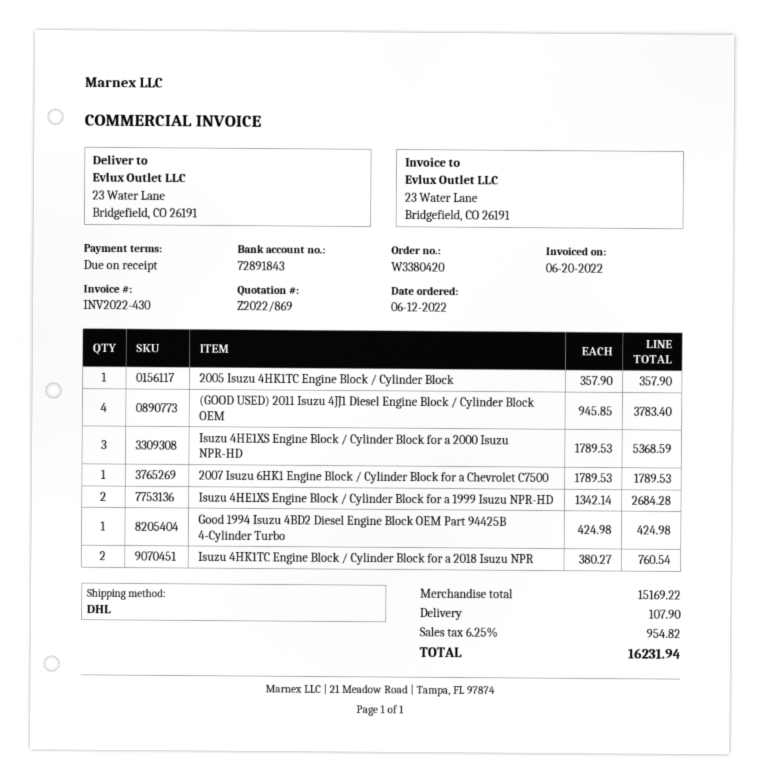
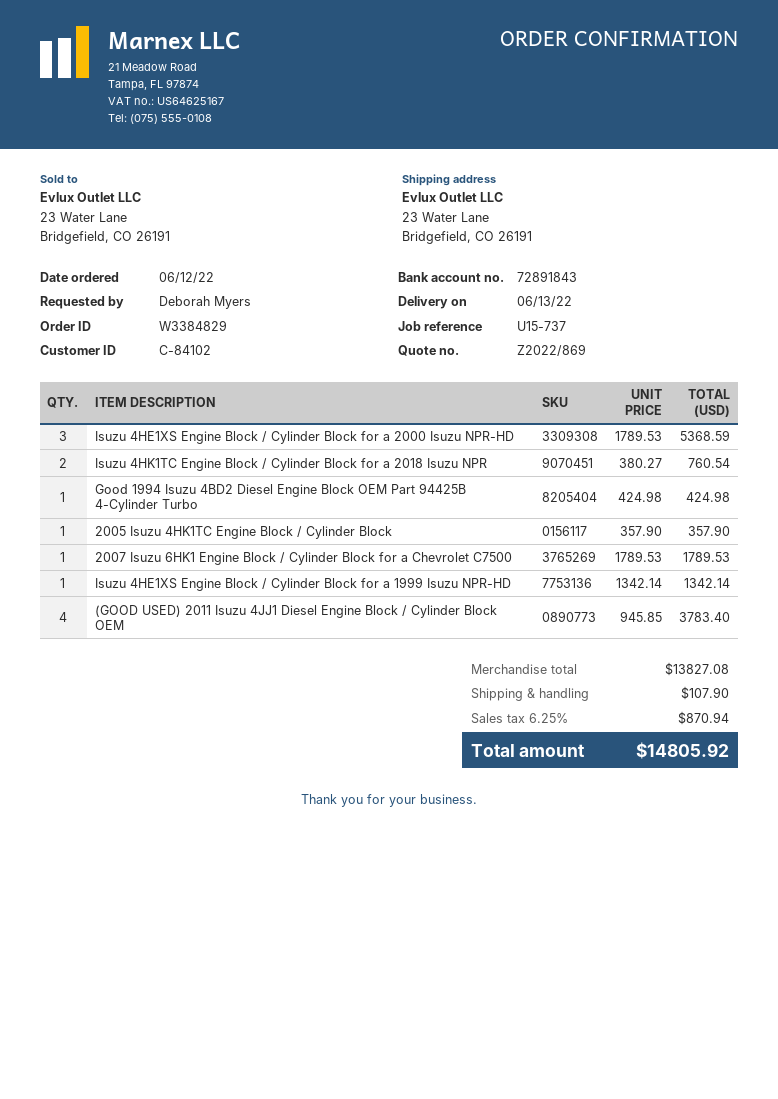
order number: W3380420 -> W3384829
Isuzu 4HE1XS Engine Block / Cylinder Block for a 1999 Isuzu NPR-HD: 2 x 1342.14 = 2684.28 -> 1 x 1342.14 = 1342.14
subtotal: 15169.22 -> 13827.08
tax: 6.25% = 954.82 -> 6.25% = 870.94
total: 16231.94 -> 14805.92

